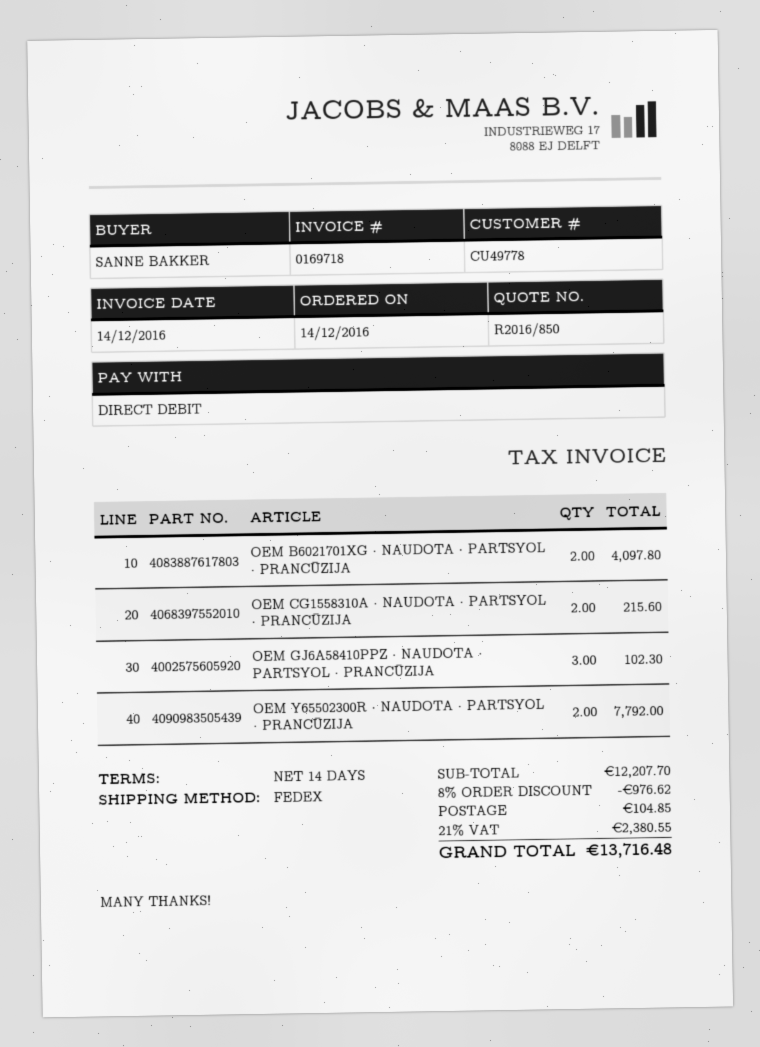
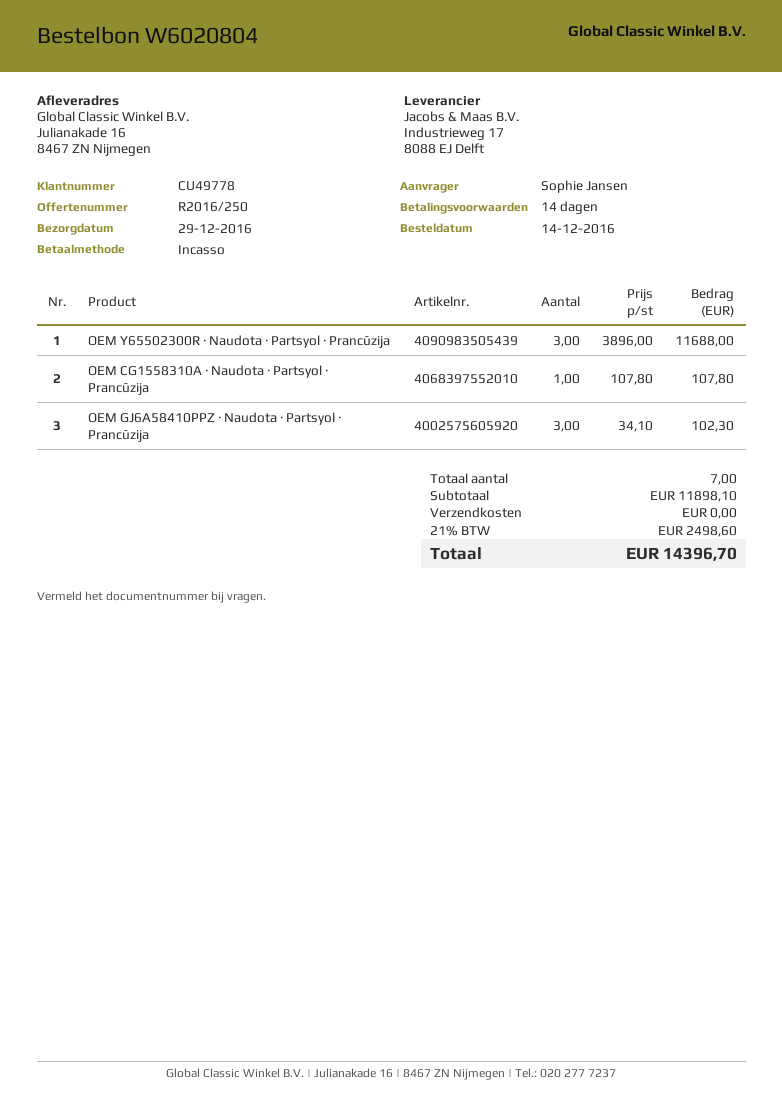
quote number: R2016/850 -> R2016/250
ordered by: SANNE BAKKER -> Sophie Jansen
OEM B6021701XG · NAUDOTA · PARTSYOL · PRANCŪZIJA: 2 for 4097.80 -> none
OEM CG1558310A · NAUDOTA · PARTSYOL · PRANCŪZIJA: 2 for 215.60 -> 1 for 107.80
OEM Y65502300R · NAUDOTA · PARTSYOL · PRANCŪZIJA: 2 for 7792.00 -> 3 for 11688.00
subtotal: 12207.70 -> 11898.10
discount: 8% = 976.62 -> none
shipping: 104.85 -> 0.00
tax: 21% = 2380.55 -> 21% = 2498.60
total: 13716.48 -> 14396.70

